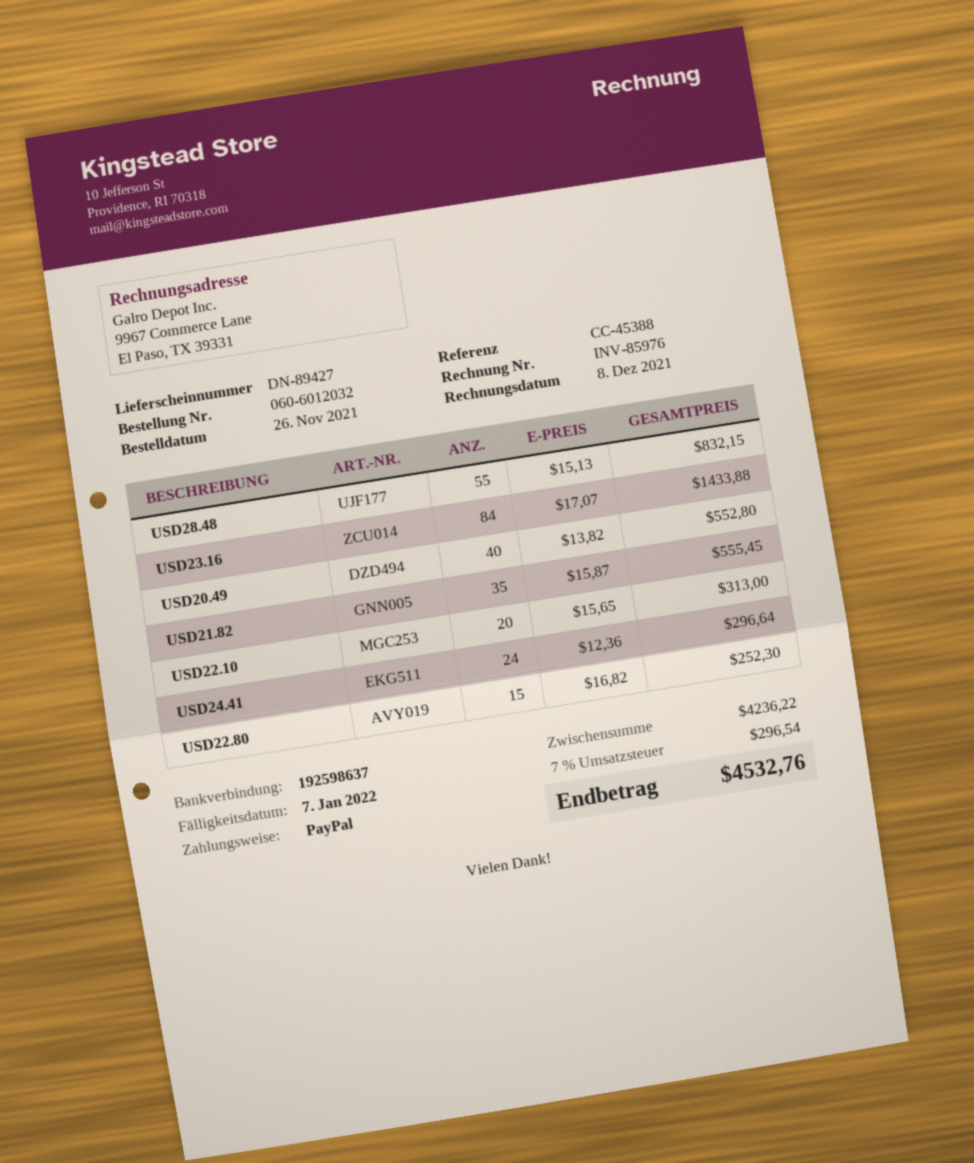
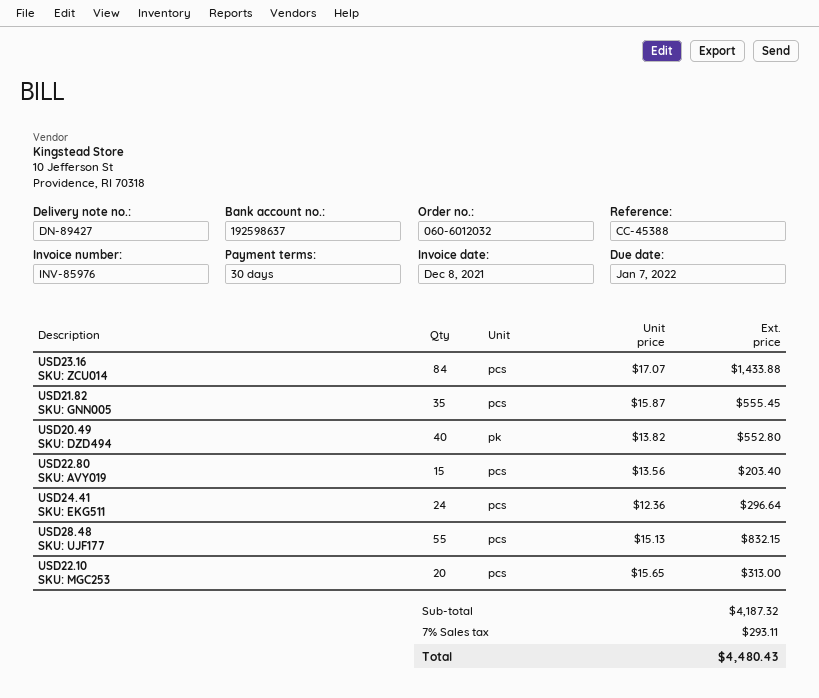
USD22.80: 15 x 16.82 = 252.30 -> 15 x 13.56 = 203.40
subtotal: 4236.22 -> 4187.32
tax: 7% = 296.54 -> 7% = 293.11
total: 4532.76 -> 4480.43

